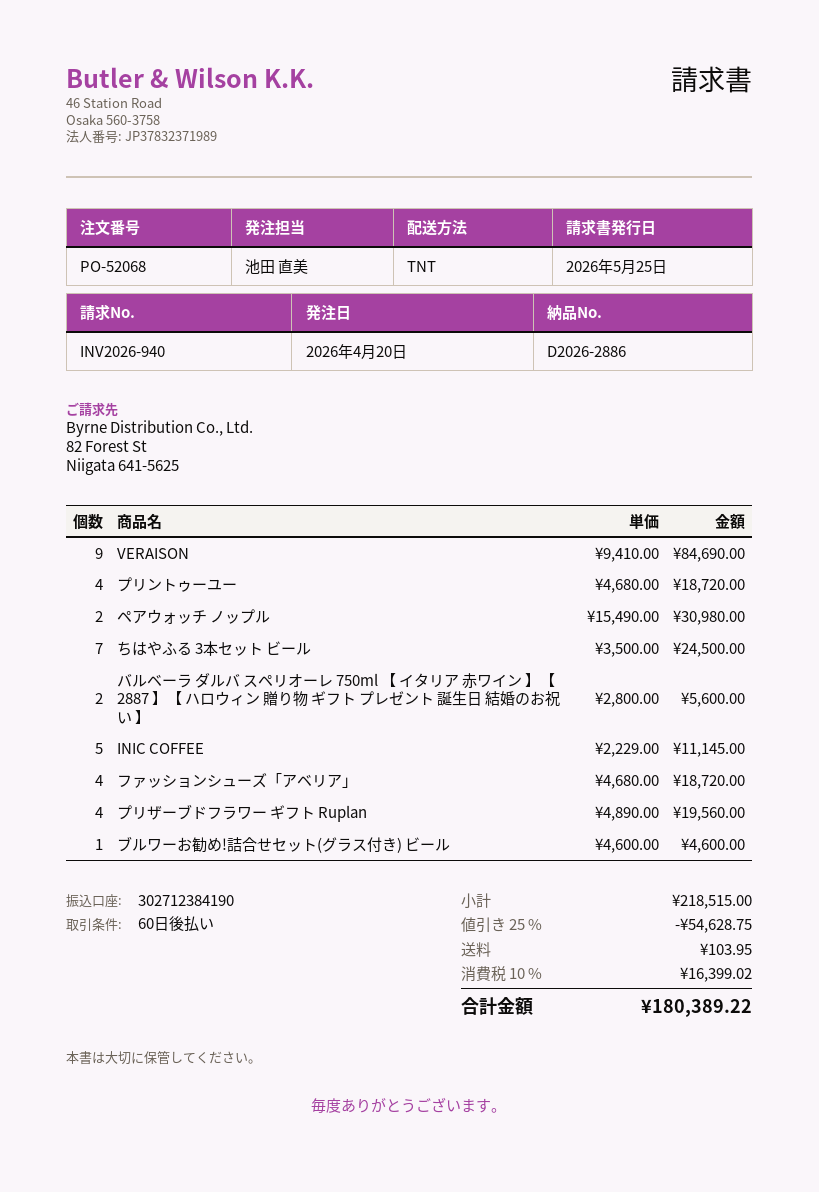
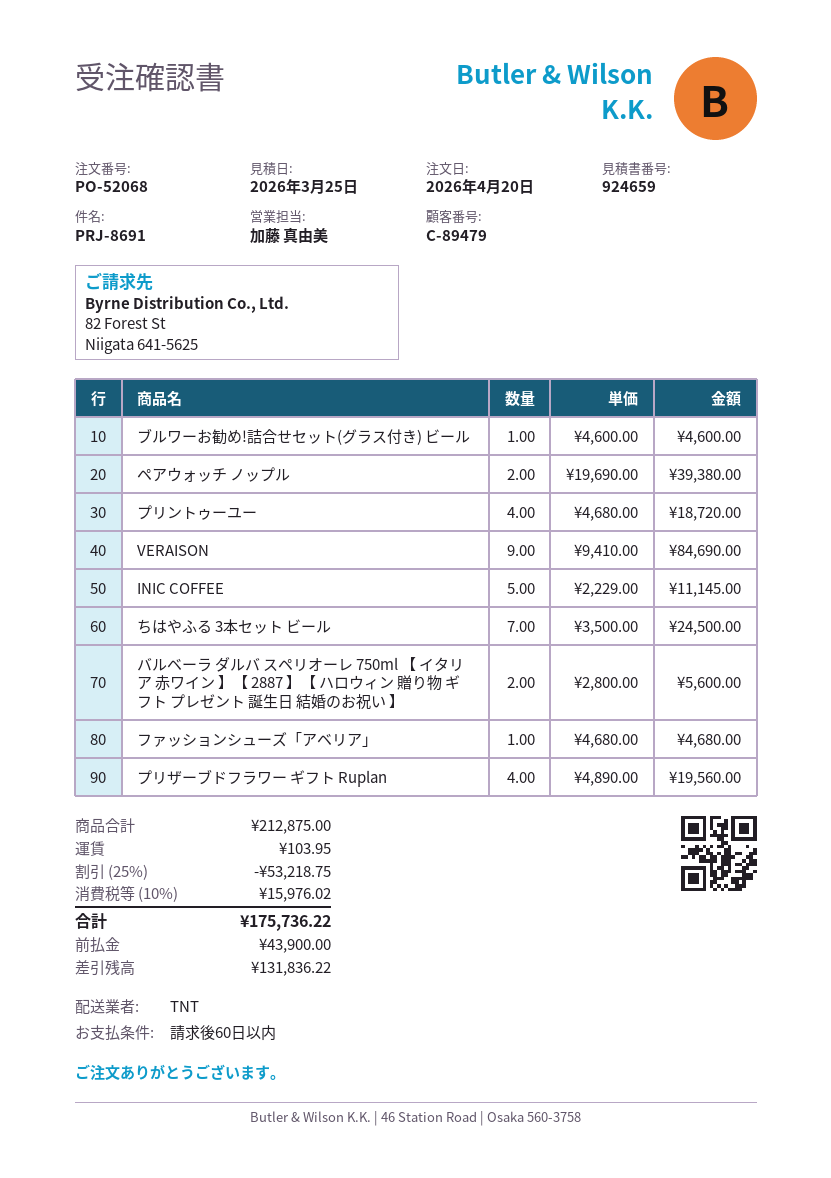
ペアウォッチ ノップル: 2 x 15490.00 = 30980.00 -> 2 x 19690.00 = 39380.00
ファッションシューズ「アベリア」: 4 x 4680.00 = 18720.00 -> 1 x 4680.00 = 4680.00
subtotal: 218515.00 -> 212875.00
discount: 25% = 54628.75 -> 25% = 53218.75
tax: 10% = 16399.02 -> 10% = 15976.02
total: 180389.22 -> 175736.22

